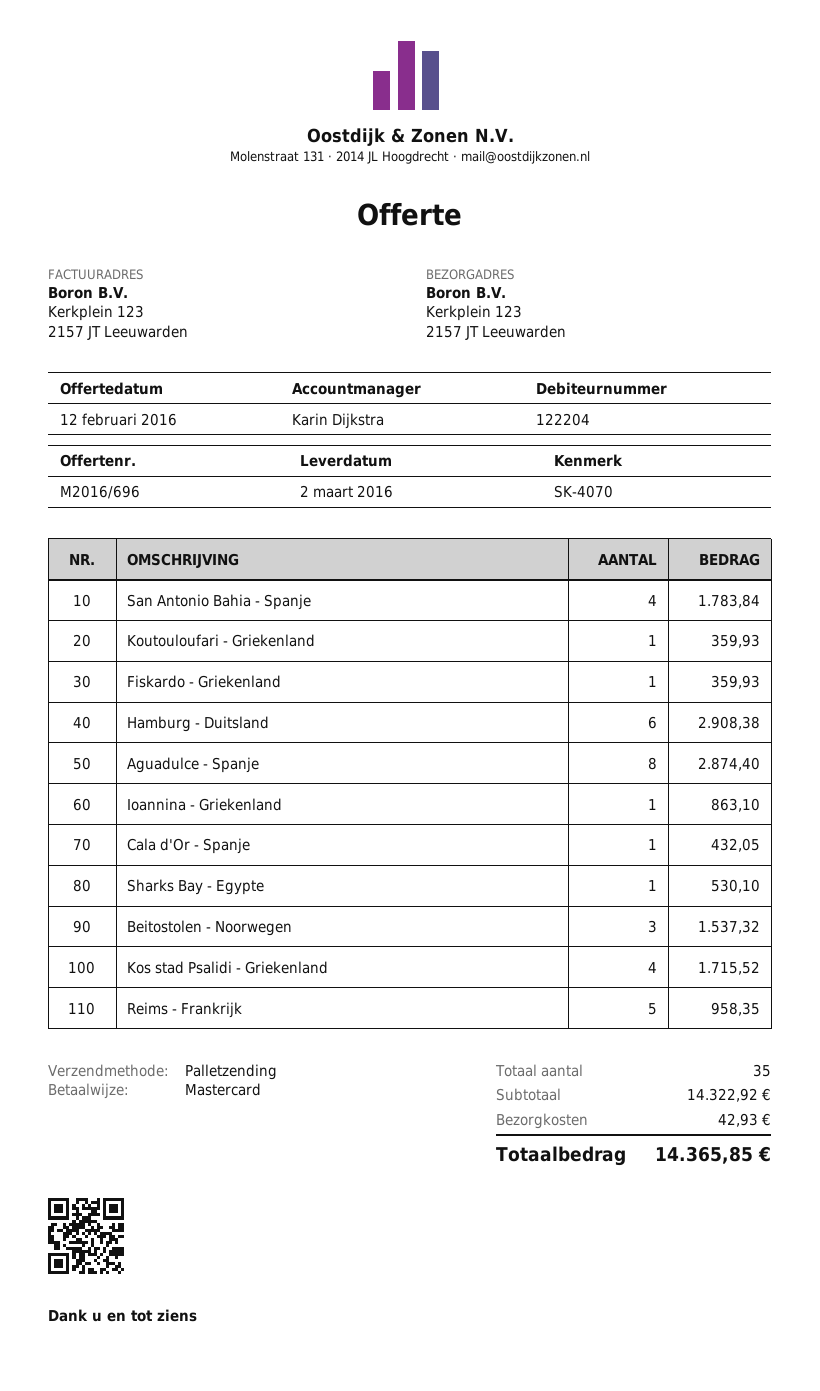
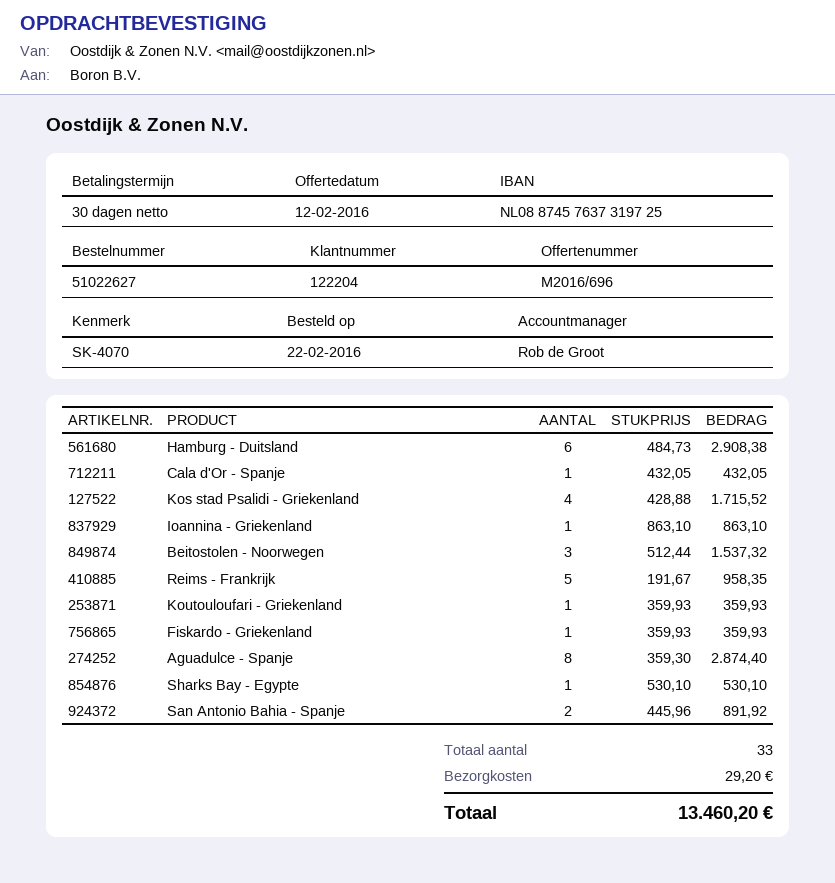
sales rep: Karin Dijkstra -> Rob de Groot
San Antonio Bahia - Spanje: 4 for 1783.84 -> 2 for 891.92
total quantity: 35 -> 33
shipping: 42.93 -> 29.20
total: 14365.85 -> 13460.20

